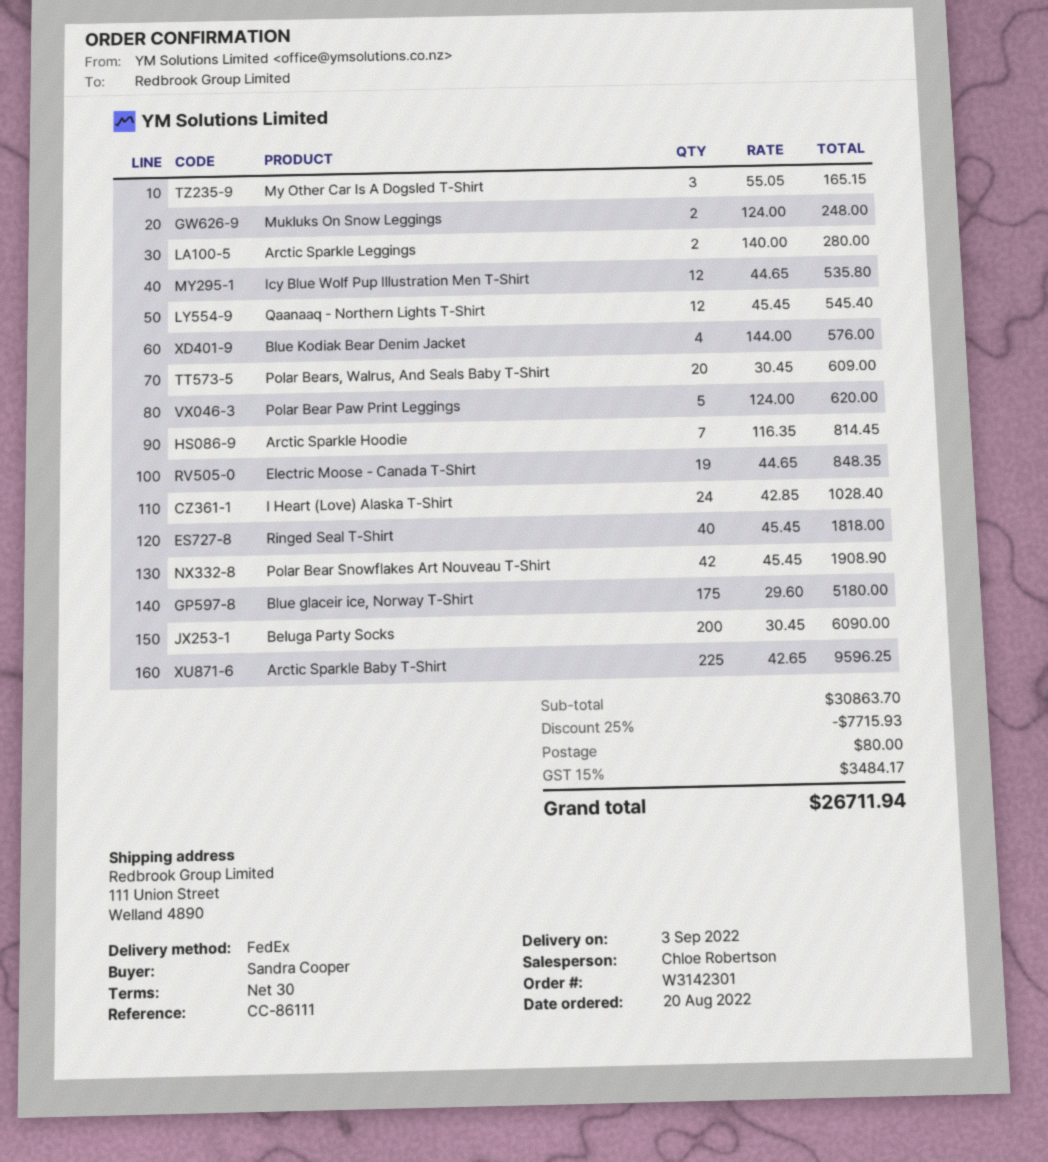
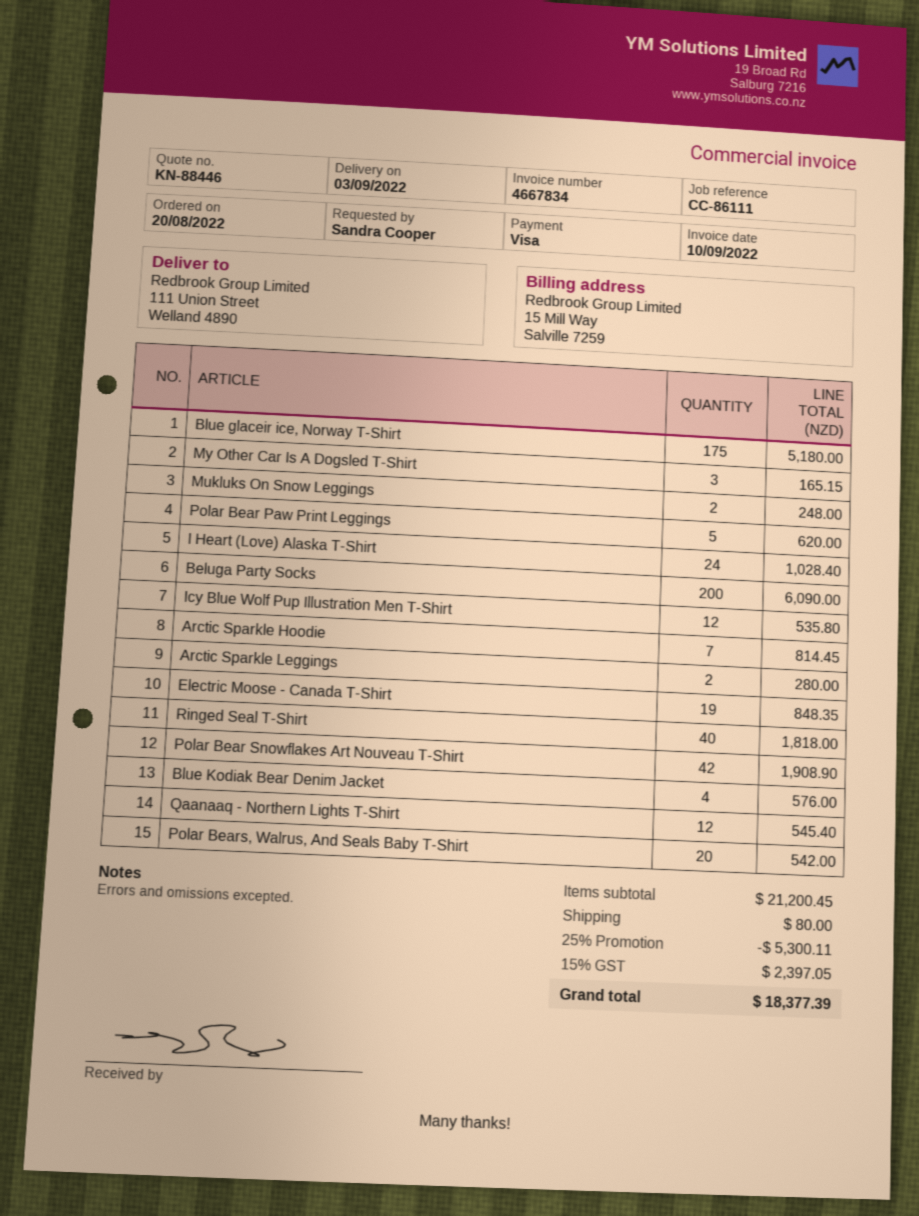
Polar Bears, Walrus, And Seals Baby T-Shirt: 20 for 609.00 -> 20 for 542.00
Arctic Sparkle Baby T-Shirt: 225 for 9596.25 -> none
subtotal: 30863.70 -> 21200.45
discount: 25% = 7715.93 -> 25% = 5300.11
tax: 15% = 3484.17 -> 15% = 2397.05
total: 26711.94 -> 18377.39

